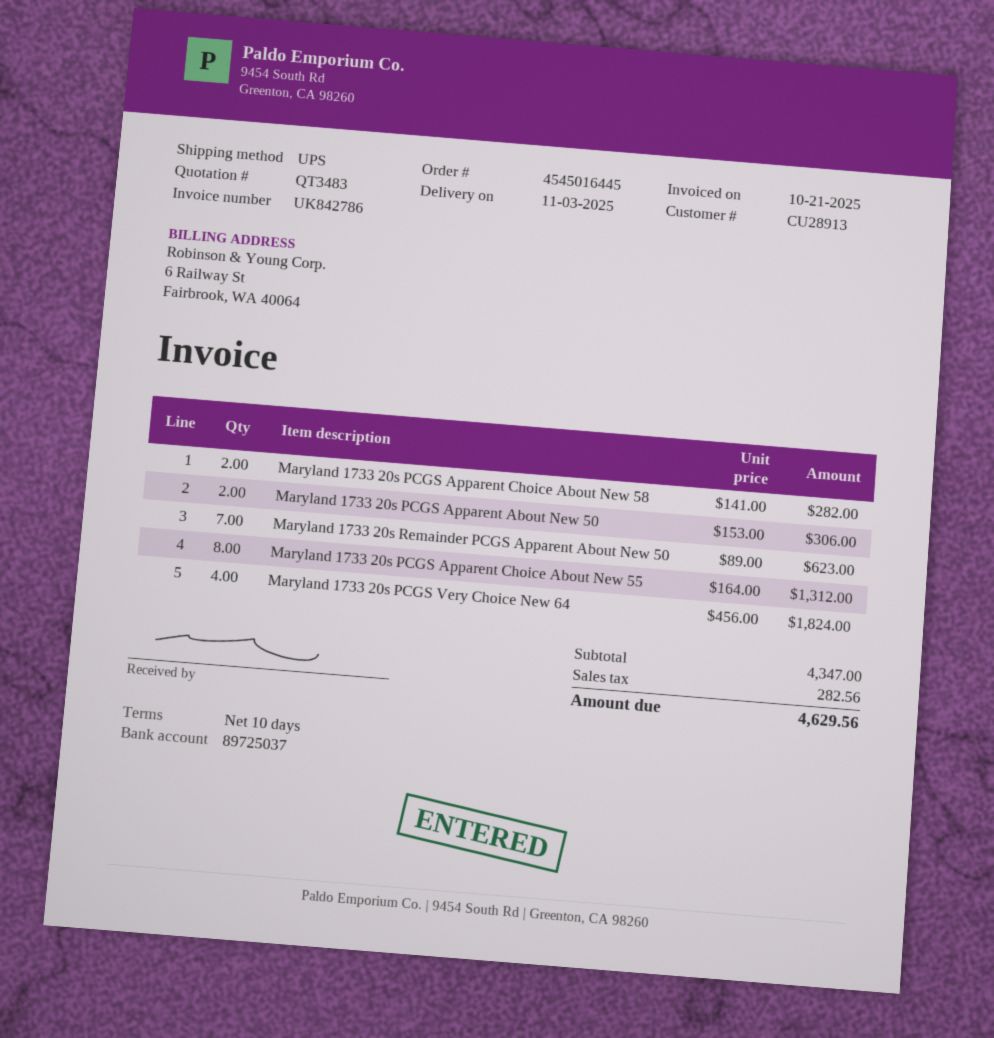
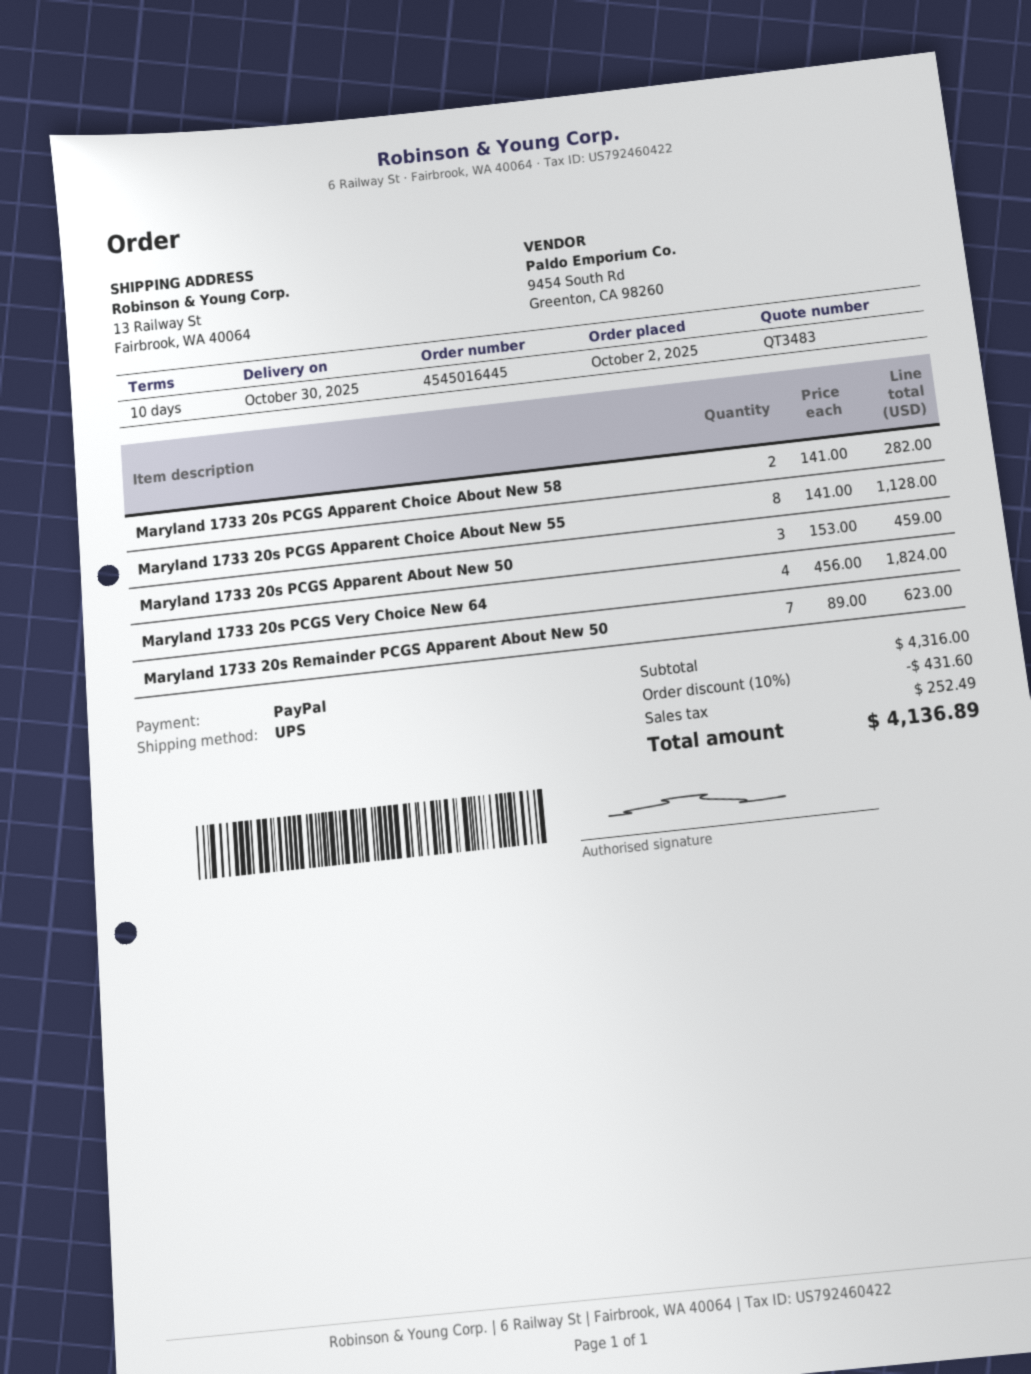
delivery date: 2025-11-03 -> 2025-10-30
Maryland 1733 20s PCGS Apparent About New 50: 2 x 153.00 = 306.00 -> 3 x 153.00 = 459.00
Maryland 1733 20s PCGS Apparent Choice About New 55: 8 x 164.00 = 1312.00 -> 8 x 141.00 = 1128.00
subtotal: 4347.00 -> 4316.00
discount: none -> 10% = 431.60
tax: 282.56 -> 252.49
total: 4629.56 -> 4136.89

